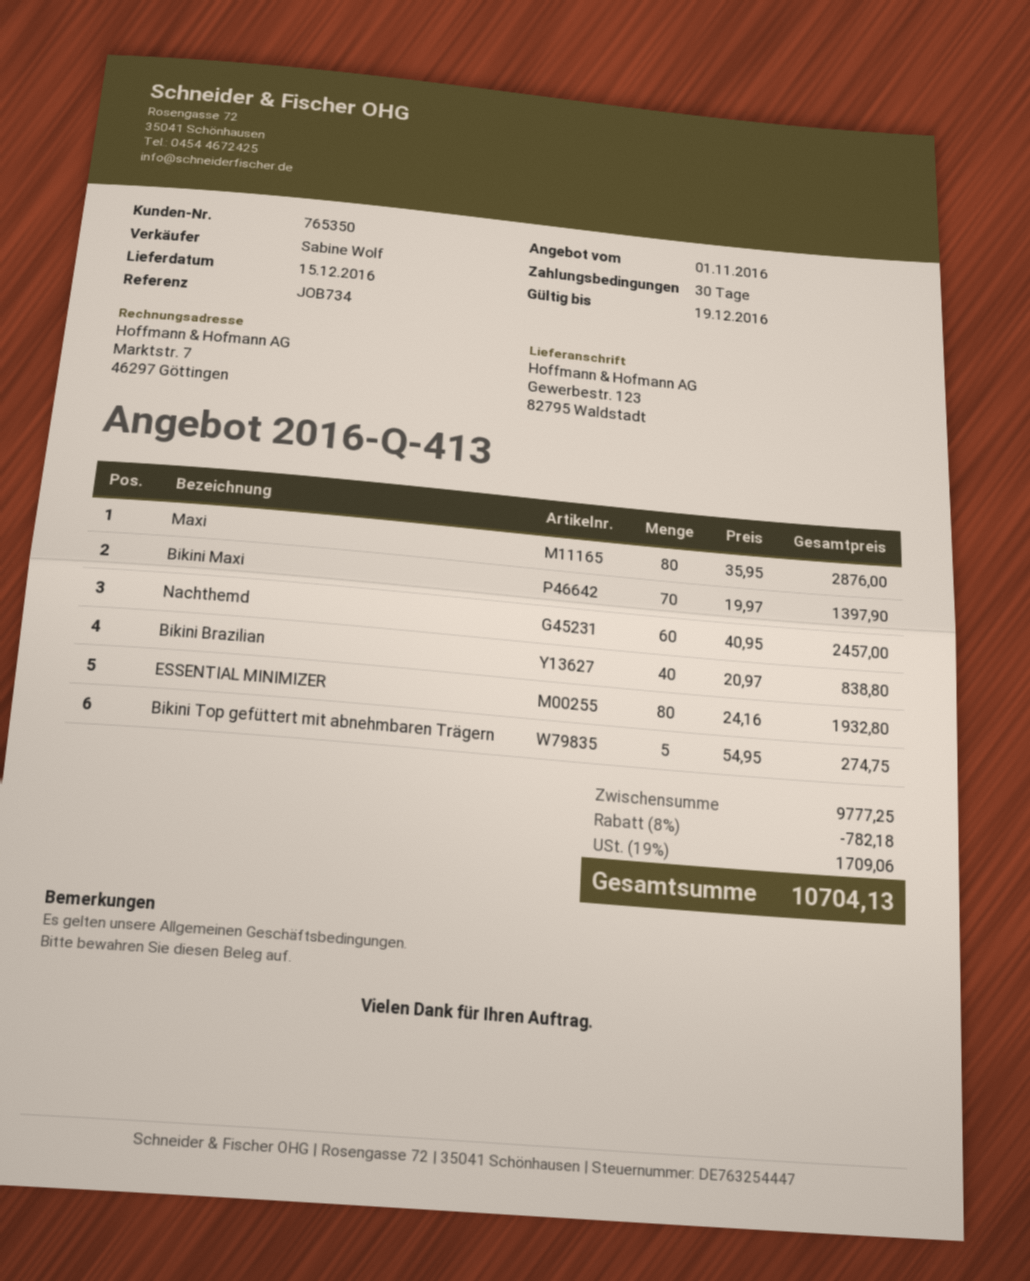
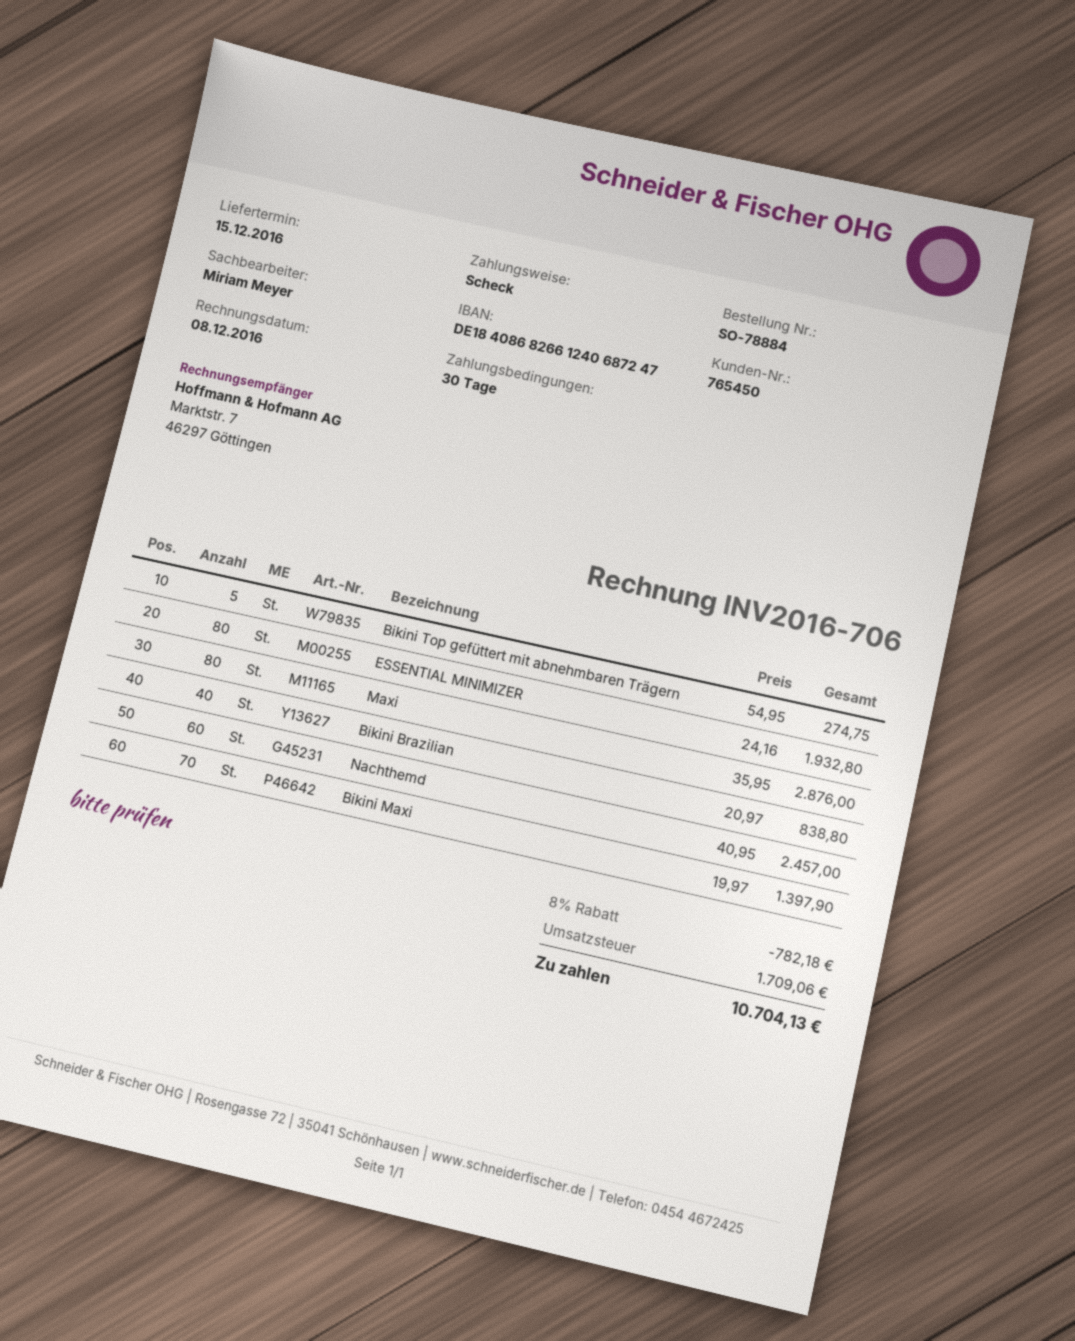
customer number: 765350 -> 765450
sales rep: Sabine Wolf -> Miriam Meyer

